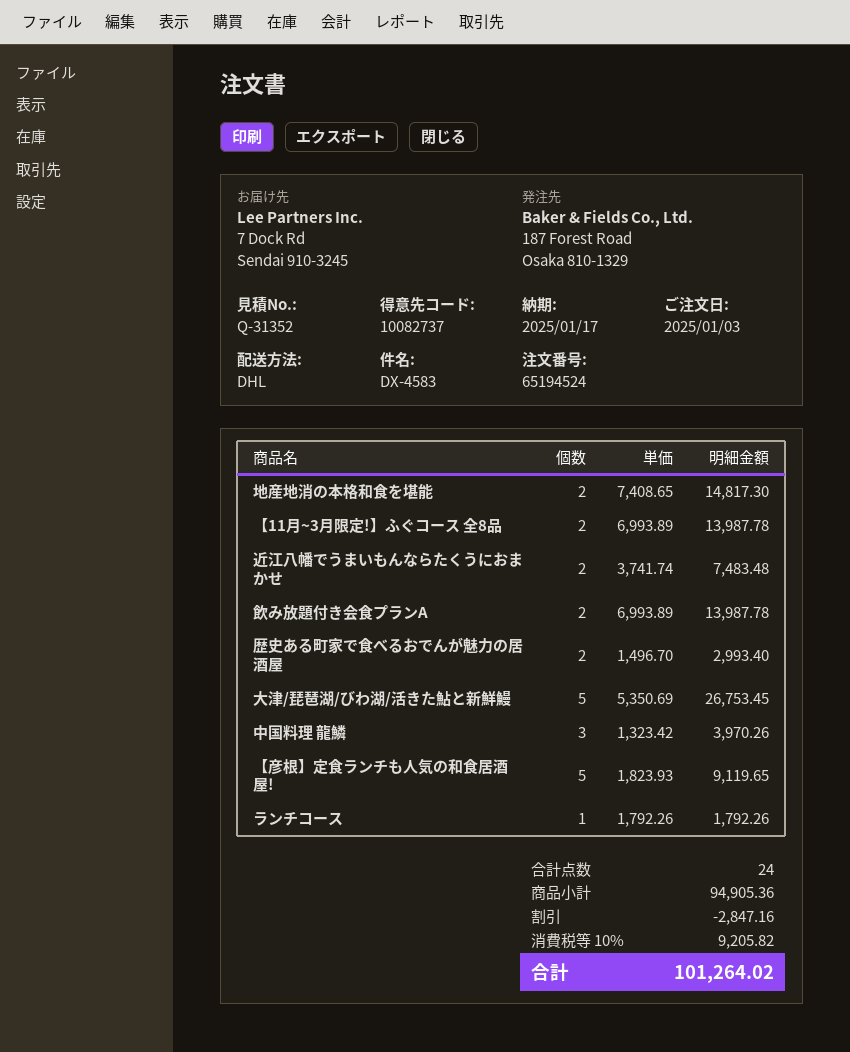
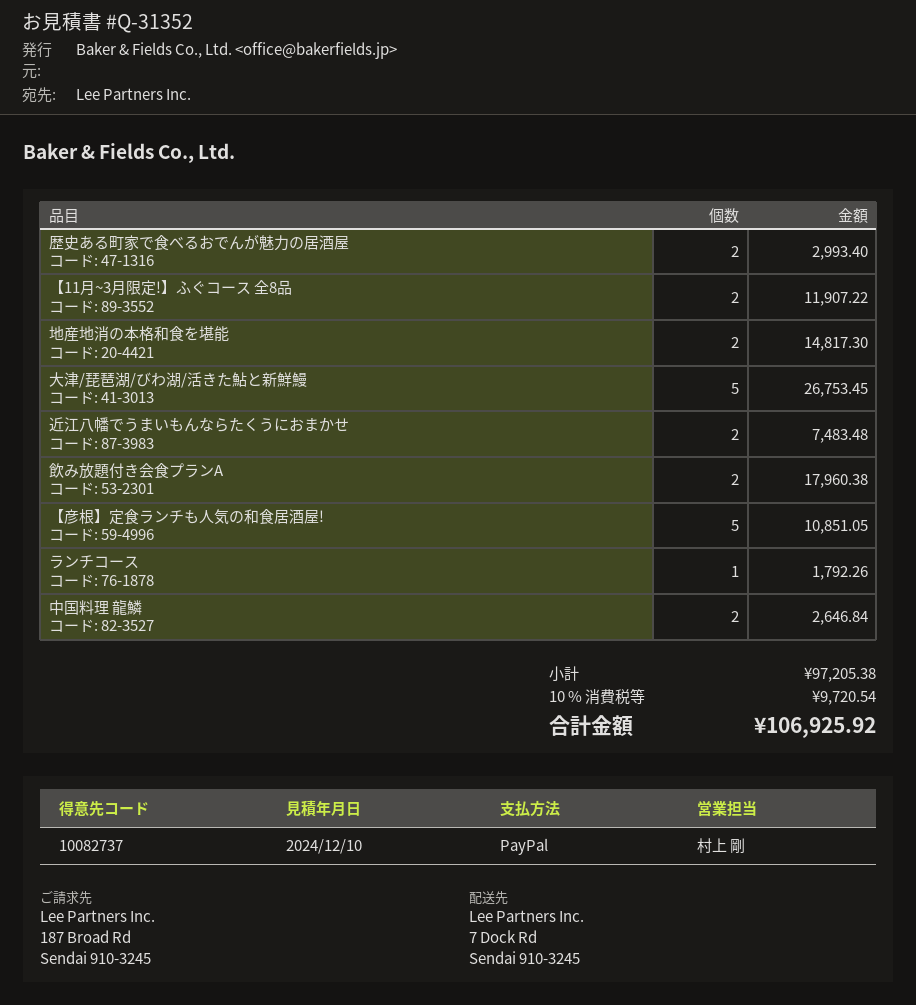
【11月~3月限定!】ふぐコース 全8品: 2 for 13987.78 -> 2 for 11907.22
飲み放題付き会食プランA: 2 for 13987.78 -> 2 for 17960.38
中国料理 龍鱗: 3 for 3970.26 -> 2 for 2646.84
【彦根】定食ランチも人気の和食居酒屋!: 5 for 9119.65 -> 5 for 10851.05
subtotal: 94905.36 -> 97205.38
discount: 2847.16 -> none
tax: 10% = 9205.82 -> 10% = 9720.54
total: 101264.02 -> 106925.92

